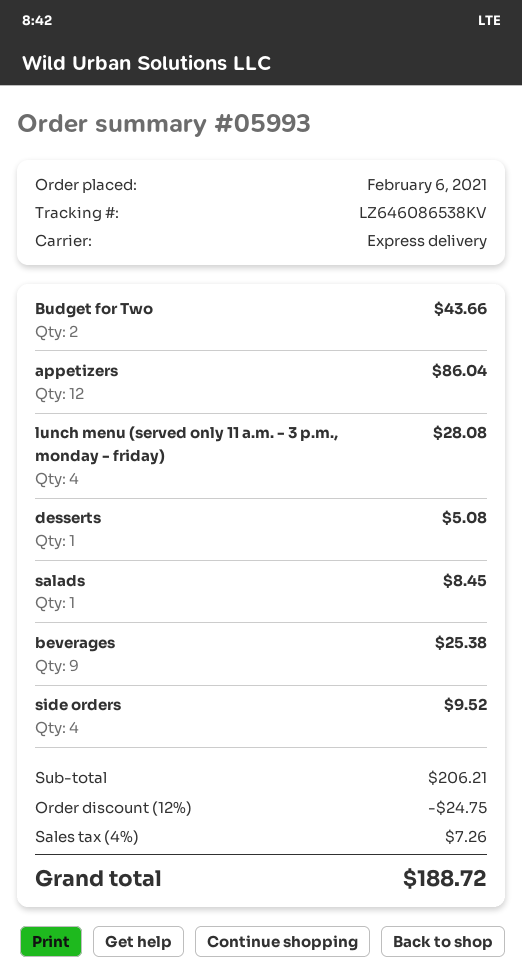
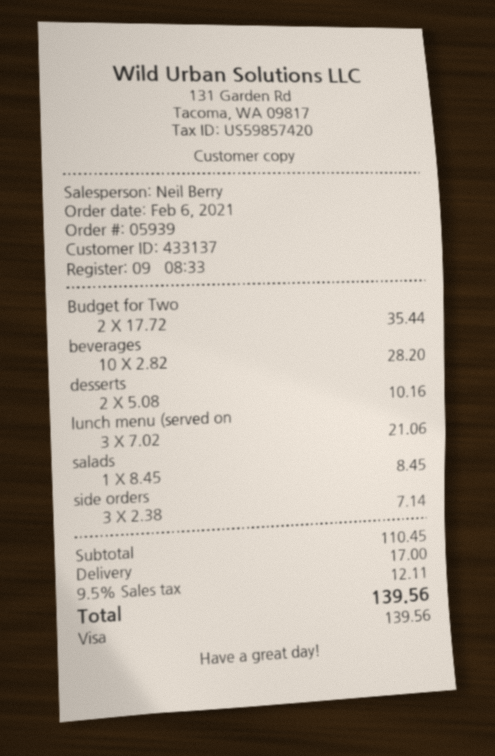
order number: 05993 -> 05939
Budget for Two: 2 for 43.66 -> 2 for 35.44
appetizers: 12 for 86.04 -> none
lunch menu (served only 11 a.m. - 3 p.m., monday - friday): 4 for 28.08 -> 3 for 21.06
desserts: 1 for 5.08 -> 2 for 10.16
beverages: 9 for 25.38 -> 10 for 28.20
side orders: 4 for 9.52 -> 3 for 7.14
subtotal: 206.21 -> 110.45
discount: 12% = 24.75 -> none
shipping: none -> 17.00
tax: 4% = 7.26 -> 9.5% = 12.11
total: 188.72 -> 139.56

